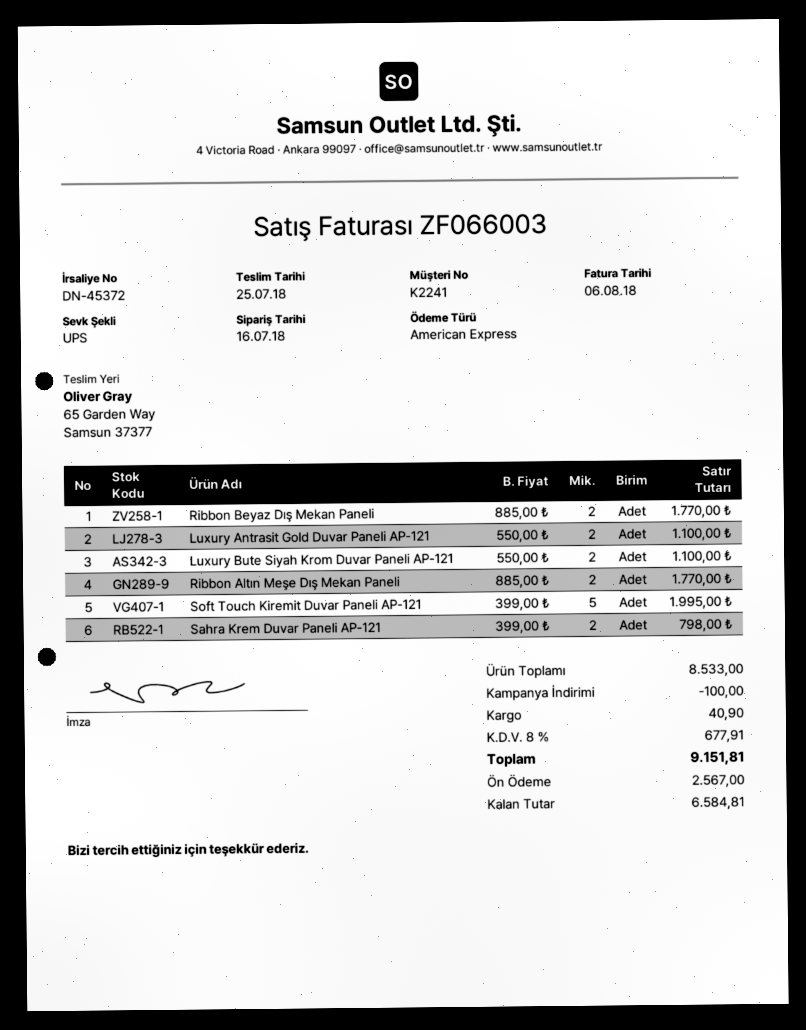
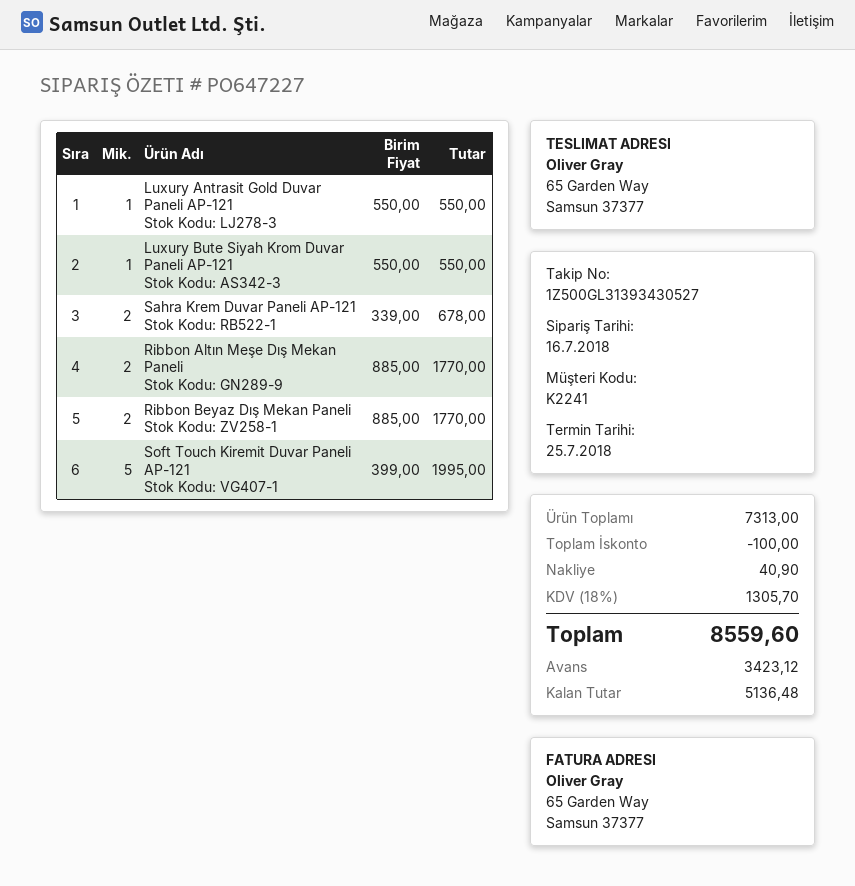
Luxury Antrasit Gold Duvar Paneli AP-121: 2 x 550.00 = 1100.00 -> 1 x 550.00 = 550.00
Luxury Bute Siyah Krom Duvar Paneli AP-121: 2 x 550.00 = 1100.00 -> 1 x 550.00 = 550.00
Sahra Krem Duvar Paneli AP-121: 2 x 399.00 = 798.00 -> 2 x 339.00 = 678.00
subtotal: 8533.00 -> 7313.00
tax: 8% = 677.91 -> 18% = 1305.70
total: 9151.81 -> 8559.60
deposit: 2567.00 -> 3423.12
balance: 6584.81 -> 5136.48

